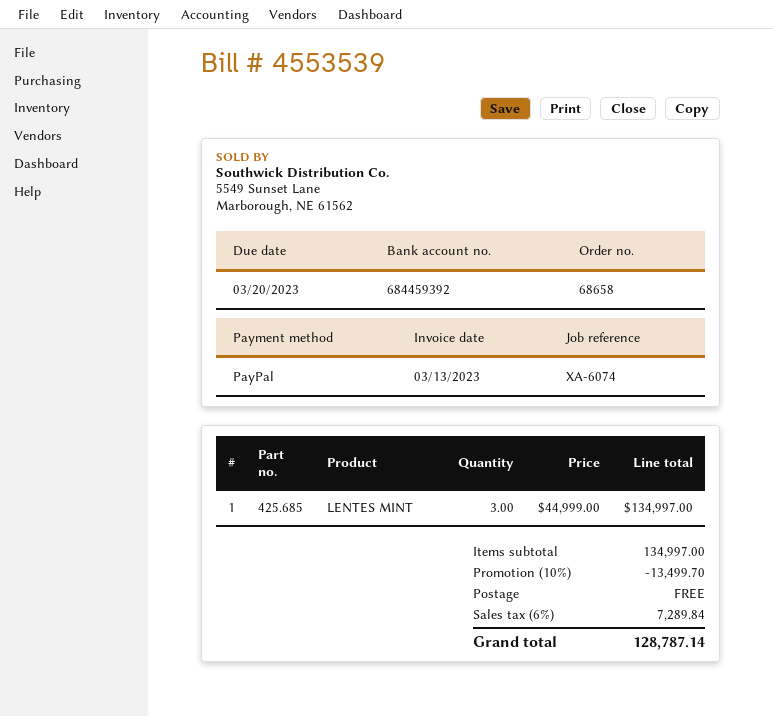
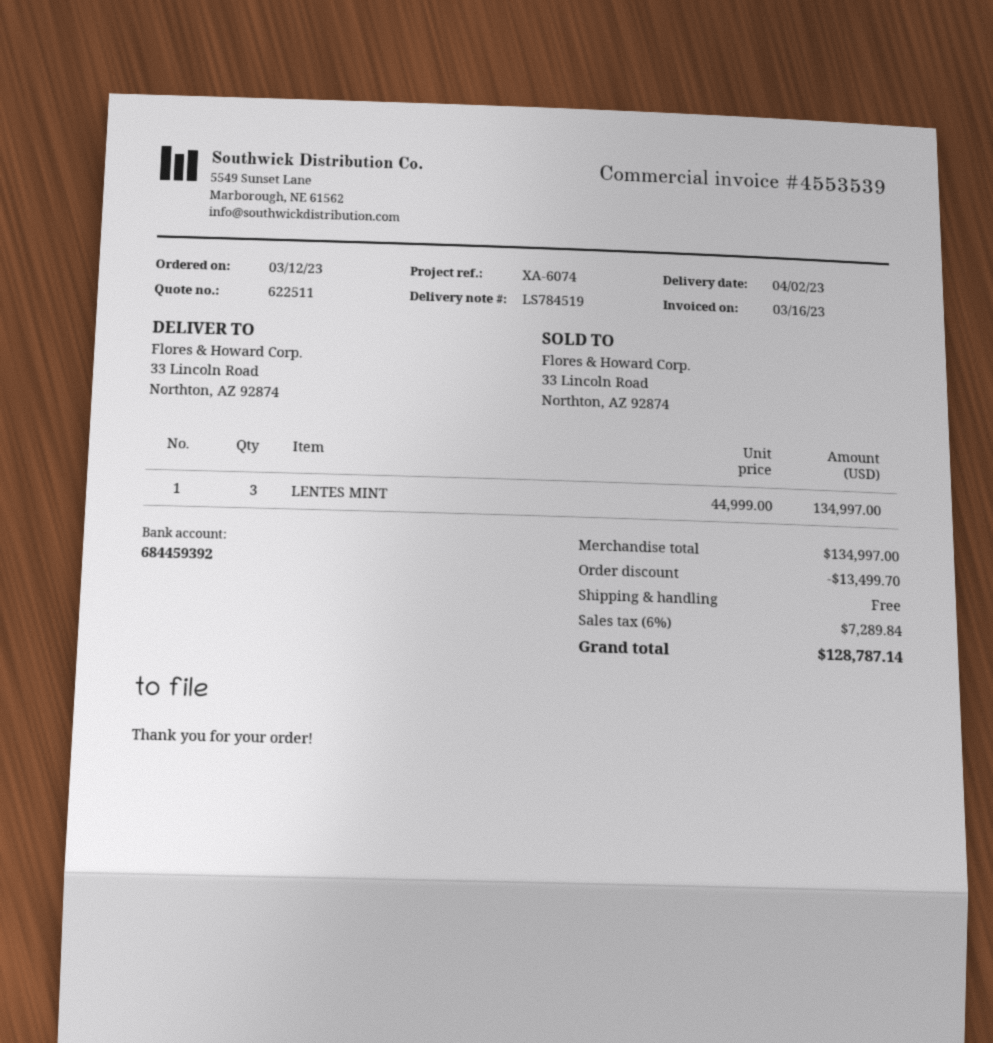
invoice date: 2023-03-13 -> 2023-03-16

